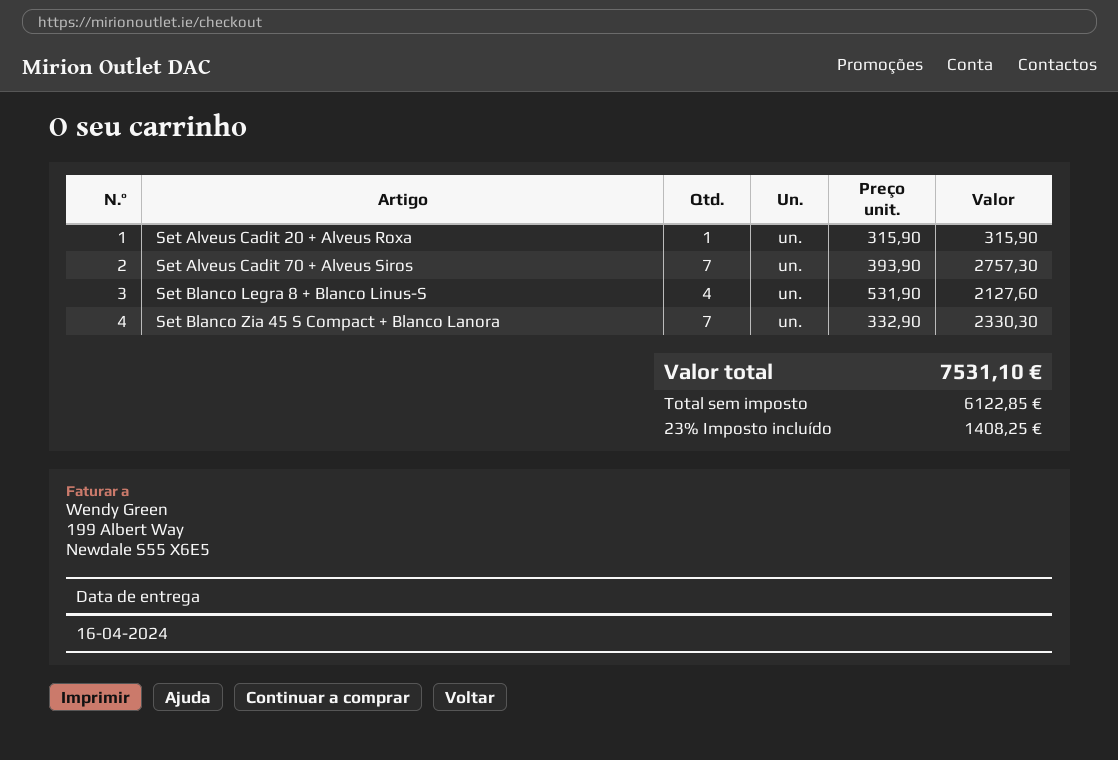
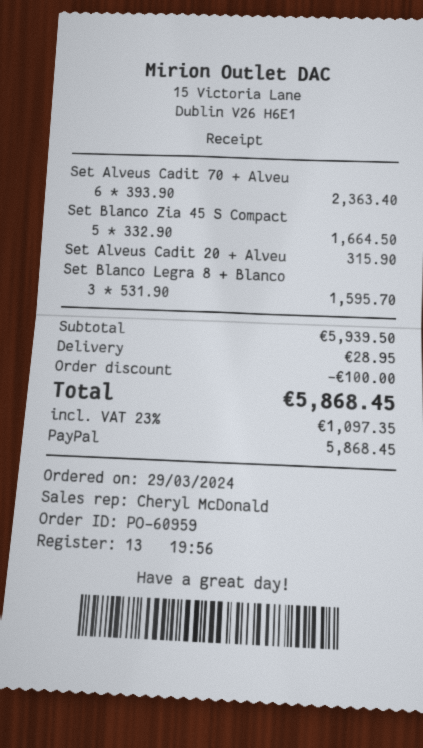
Set Alveus Cadit 70 + Alveus Siros: 7 x 393.90 = 2757.30 -> 6 x 393.90 = 2363.40
Set Blanco Legra 8 + Blanco Linus-S: 4 x 531.90 = 2127.60 -> 3 x 531.90 = 1595.70
Set Blanco Zia 45 S Compact + Blanco Lanora: 7 x 332.90 = 2330.30 -> 5 x 332.90 = 1664.50
discount: none -> 100.00
shipping: none -> 28.95
tax: 23% = 1408.25 -> 23% = 1097.35
total: 7531.10 -> 5868.45

